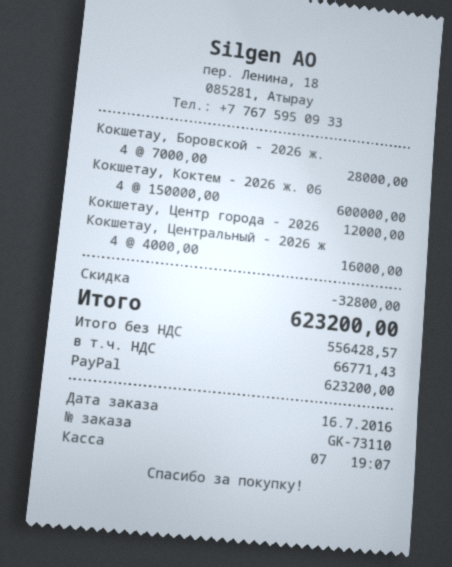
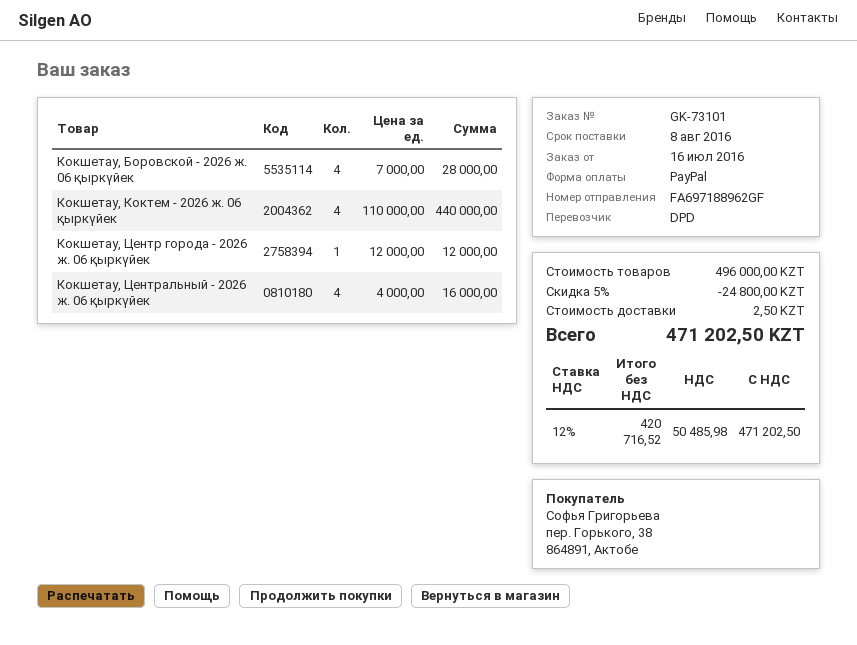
order number: GK-73110 -> GK-73101
Кокшетау, Коктем - 2026 ж. 06: 4 x 150000.00 = 600000.00 -> 4 x 110000.00 = 440000.00
discount: 32800.00 -> 24800.00
shipping: none -> 2.50
net: 556428.57 -> 420716.52
tax: 66771.43 -> 50485.98
total: 623200.00 -> 471202.50

